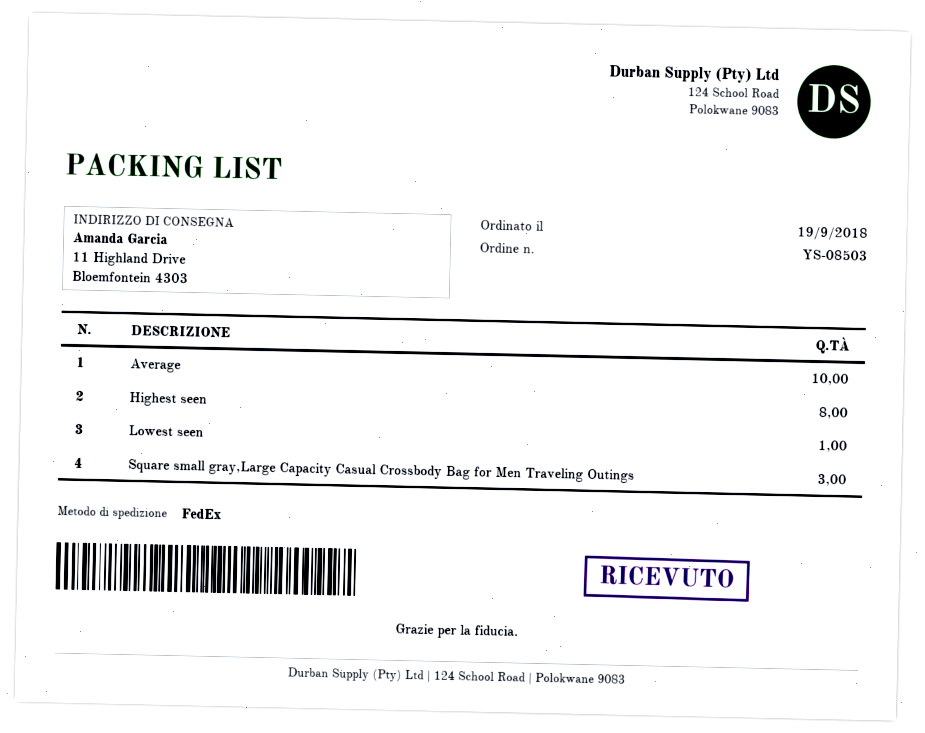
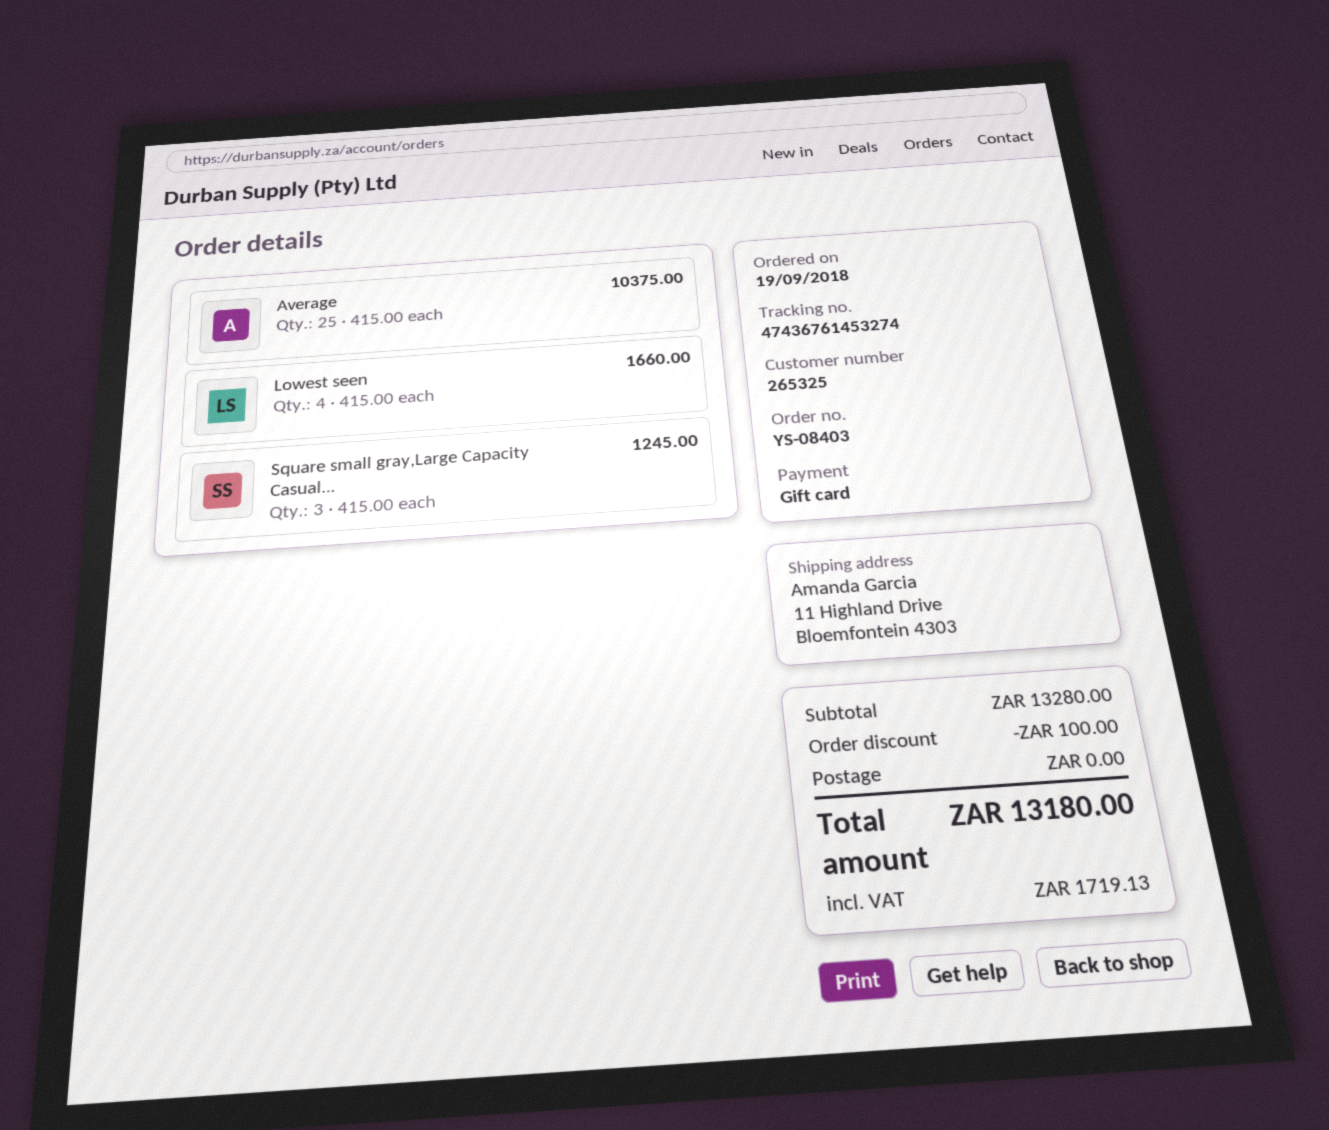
order number: YS-08503 -> YS-08403
Average: 10 -> 25
Highest seen: 8 -> none
Lowest seen: 1 -> 4

